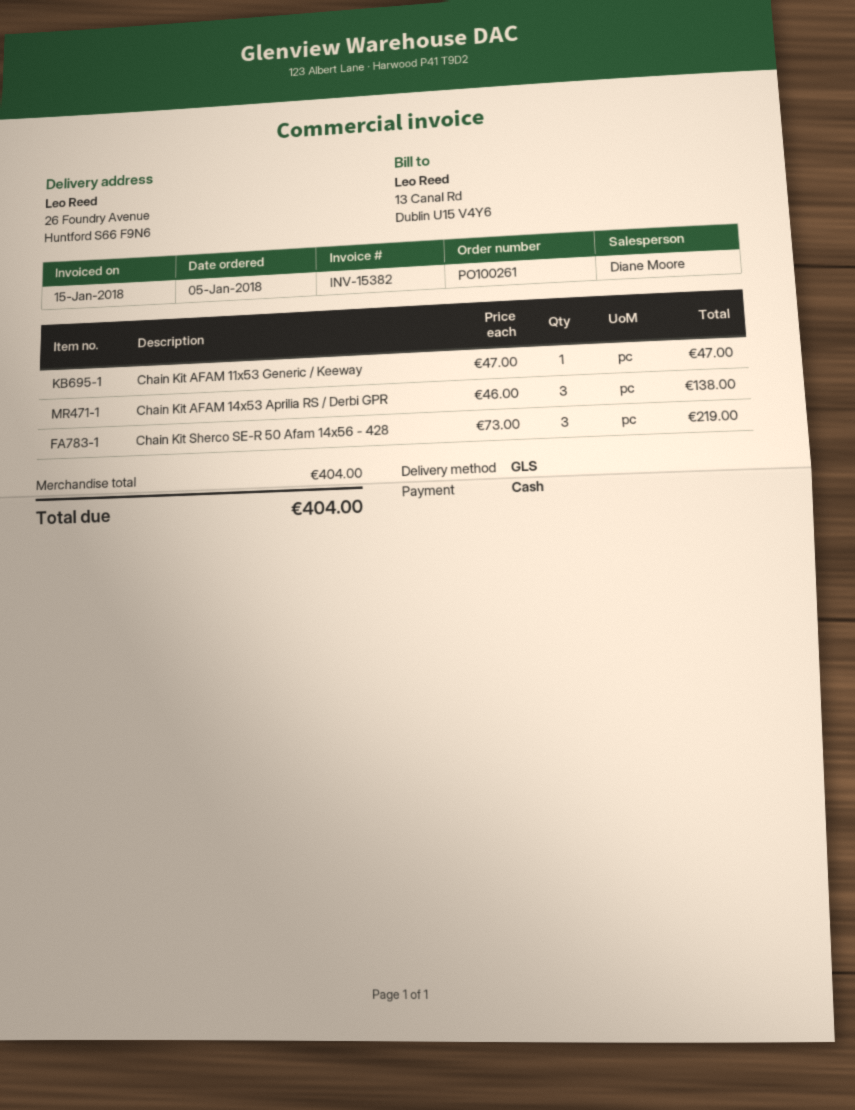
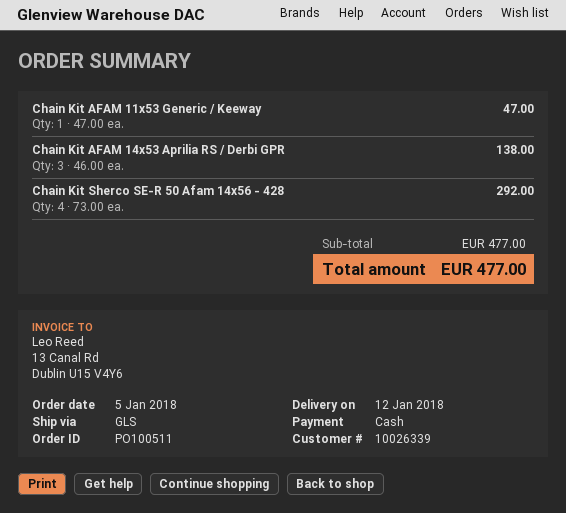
order number: PO100261 -> PO100511
Chain Kit Sherco SE-R 50 Afam 14x56 - 428: 3 x 73.00 = 219.00 -> 4 x 73.00 = 292.00
subtotal: 404.00 -> 477.00
total: 404.00 -> 477.00

